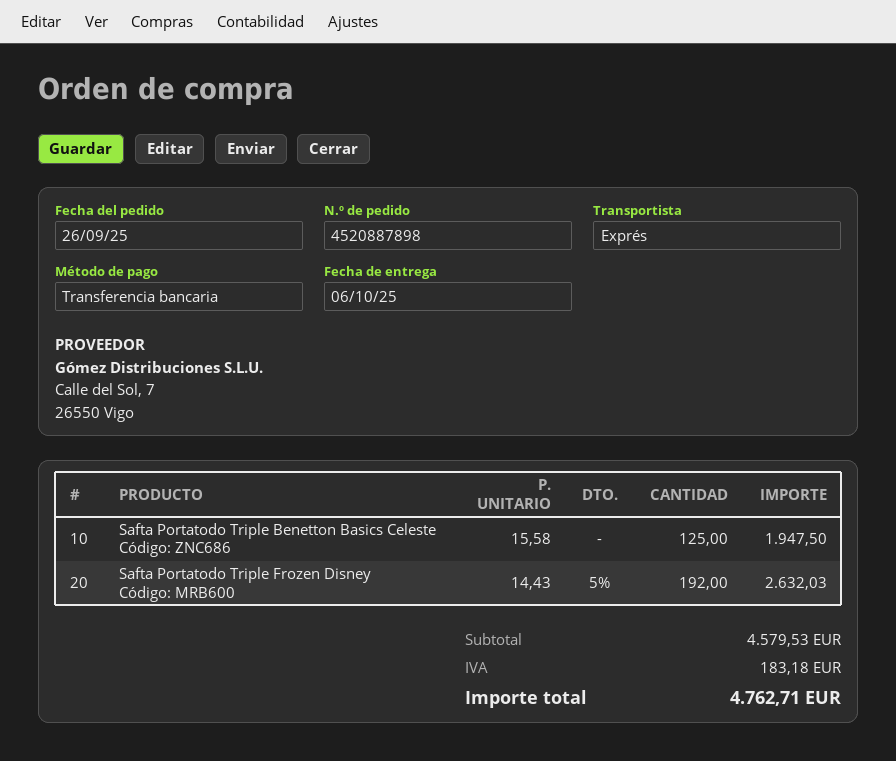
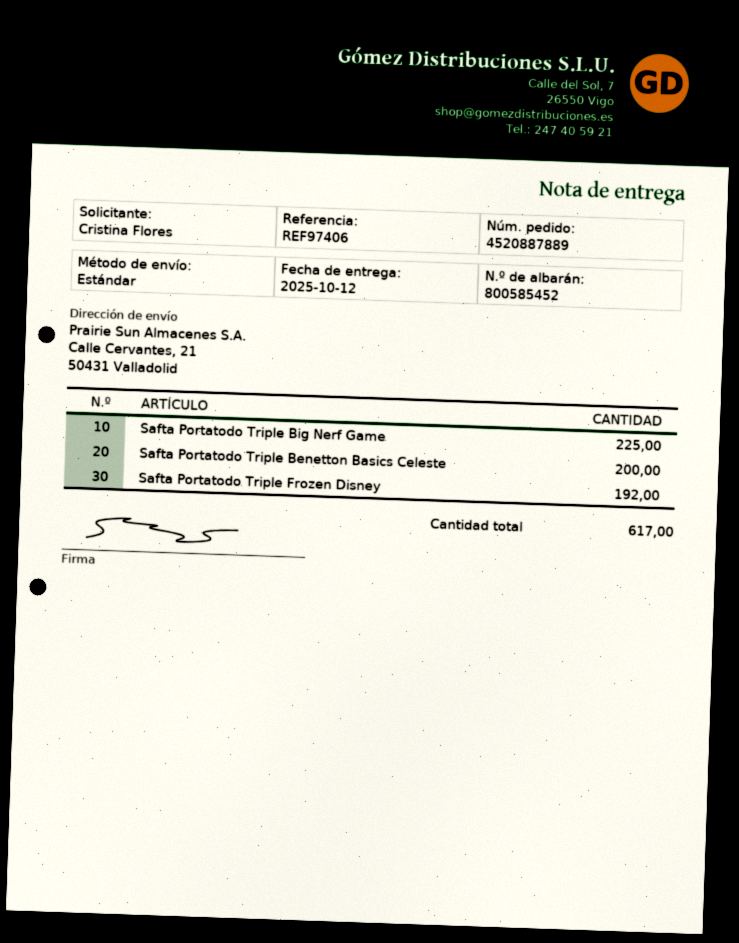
order number: 4520887898 -> 4520887889
delivery date: 2025-10-06 -> 2025-10-12
shipping method: express -> standard
Safta Portatodo Triple Benetton Basics Celeste: 125 -> 200
Safta Portatodo Triple Big Nerf Game: none -> 225

